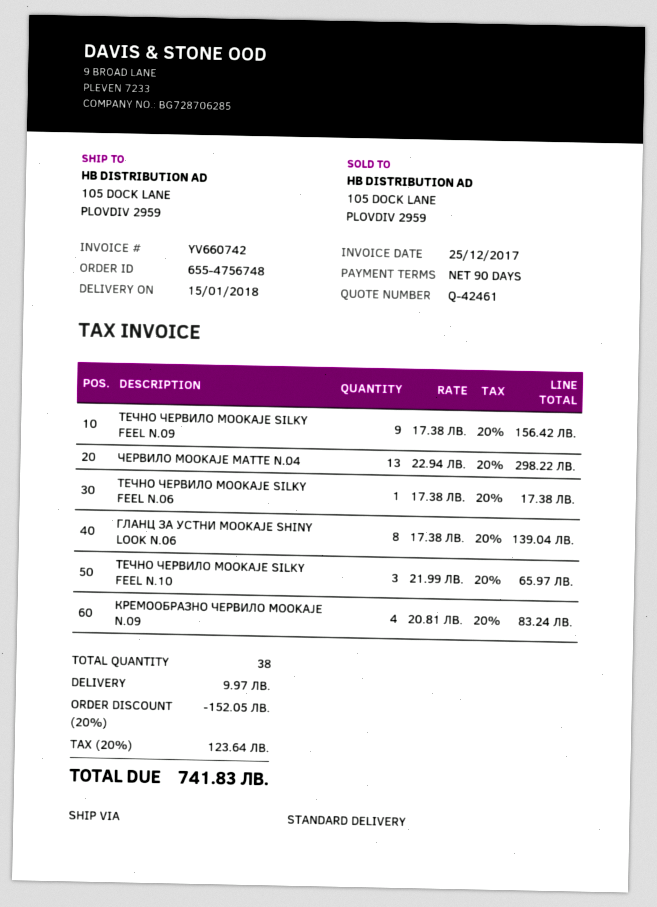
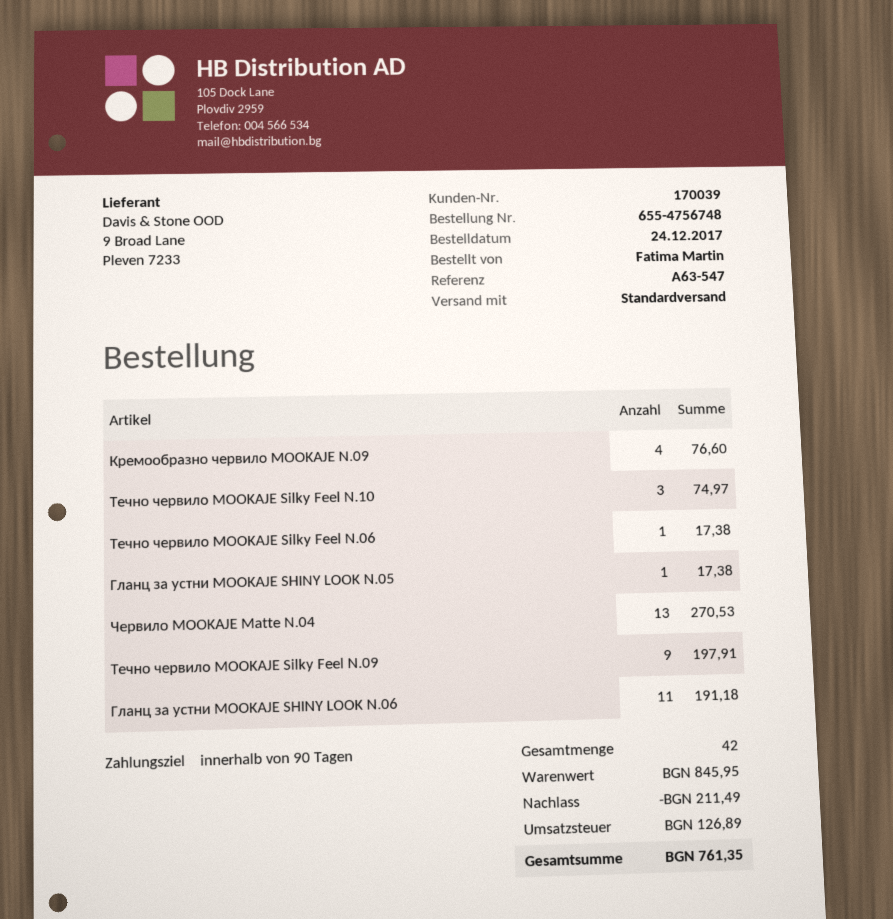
ТЕЧНО ЧЕРВИЛО MOOKAJE SILKY FEEL N.09: 9 for 156.42 -> 9 for 197.91
ЧЕРВИЛО MOOKAJE MATTE N.04: 13 for 298.22 -> 13 for 270.53
ГЛАНЦ ЗА УСТНИ MOOKAJE SHINY LOOK N.06: 8 for 139.04 -> 11 for 191.18
ТЕЧНО ЧЕРВИЛО MOOKAJE SILKY FEEL N.10: 3 for 65.97 -> 3 for 74.97
КРЕМООБРАЗНО ЧЕРВИЛО MOOKAJE N.09: 4 for 83.24 -> 4 for 76.60
Гланц за устни MOOKAJE SHINY LOOK N.05: none -> 1 for 17.38
total quantity: 38 -> 42
discount: 152.05 -> 211.49
shipping: 9.97 -> none
tax: 123.64 -> 126.89
total: 741.83 -> 761.35

